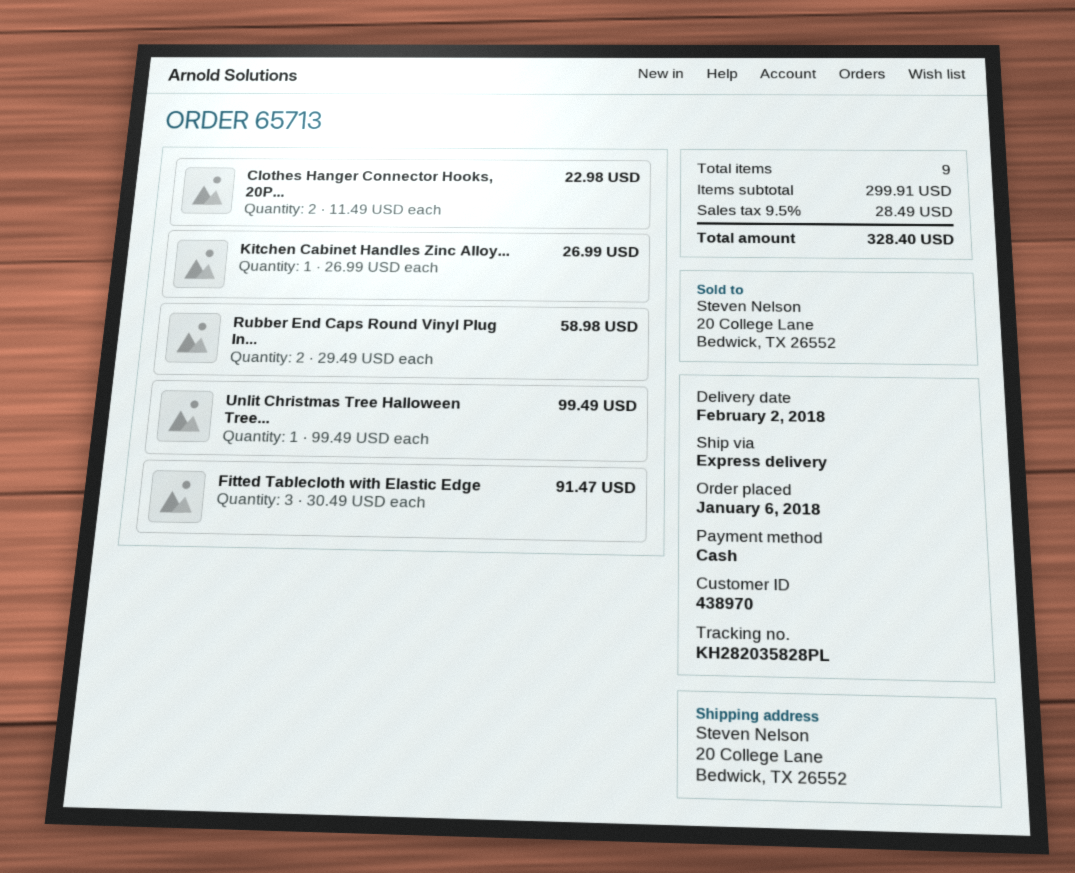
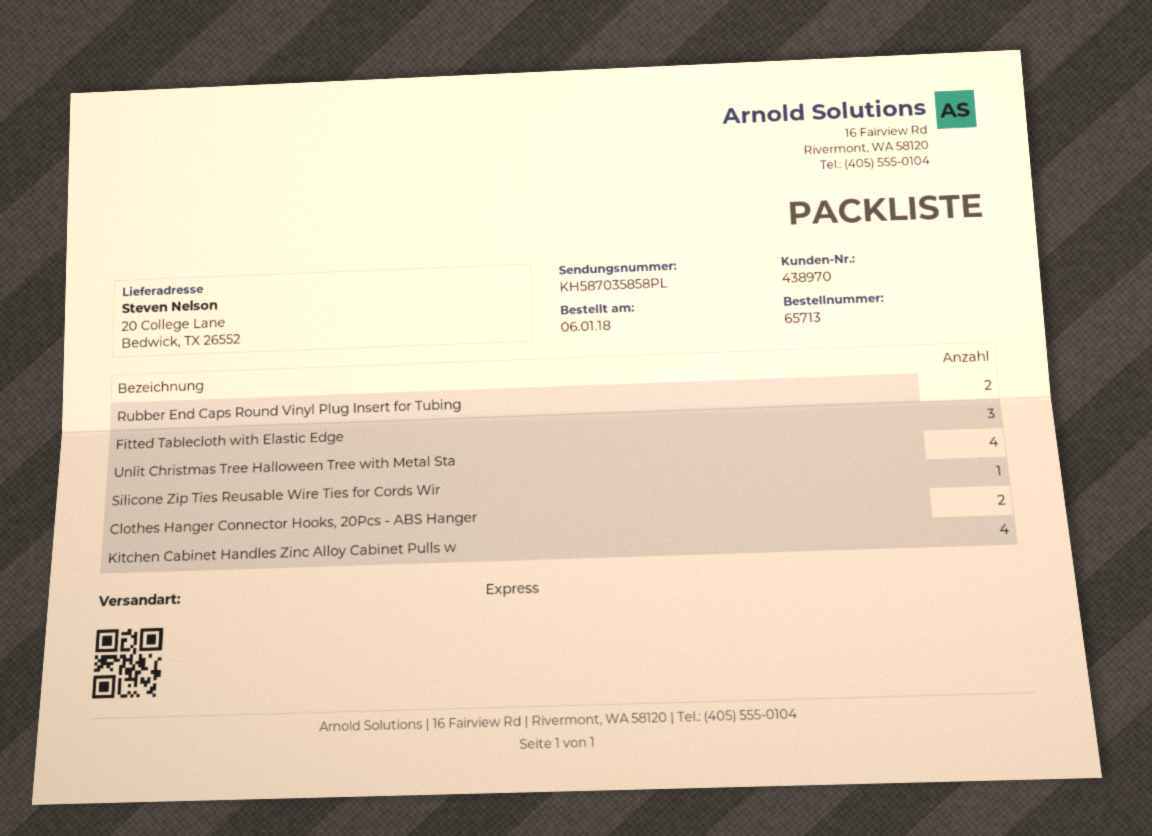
tracking number: KH282035828PL -> KH587035858PL
Kitchen Cabinet Handles Zinc Alloy...: 1 -> 4
Unlit Christmas Tree Halloween Tree...: 1 -> 4
Silicone Zip Ties Reusable Wire Ties for Cords Wir: none -> 1

